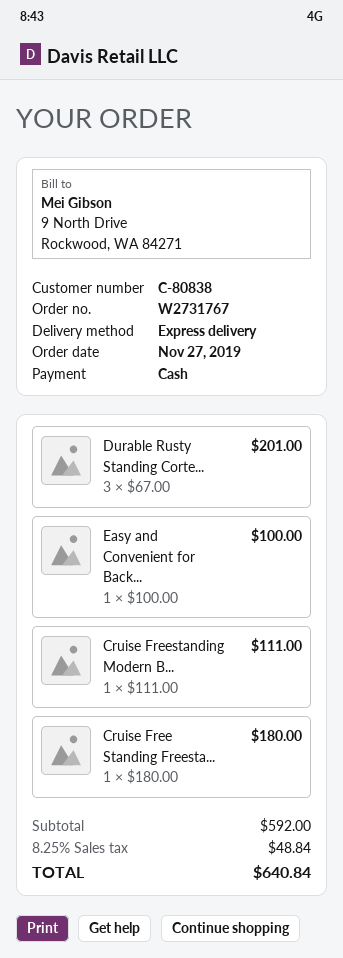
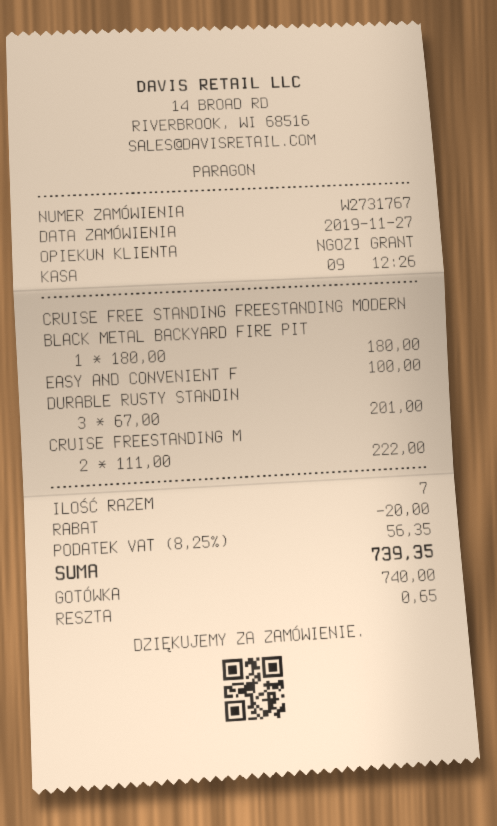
Cruise Freestanding Modern B...: 1 x 111.00 = 111.00 -> 2 x 111.00 = 222.00
discount: none -> 20.00
tax: 8.25% = 48.84 -> 8.25% = 56.35
total: 640.84 -> 739.35

